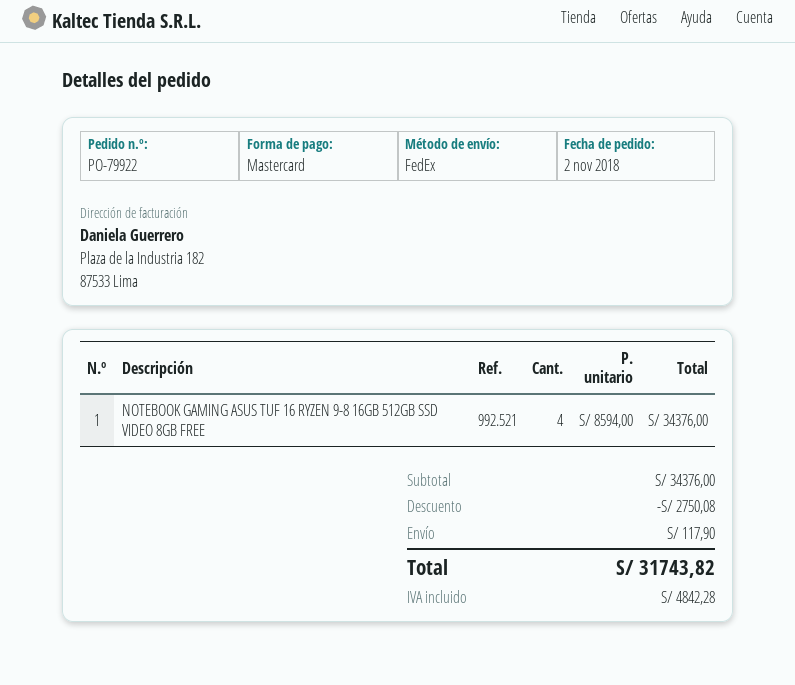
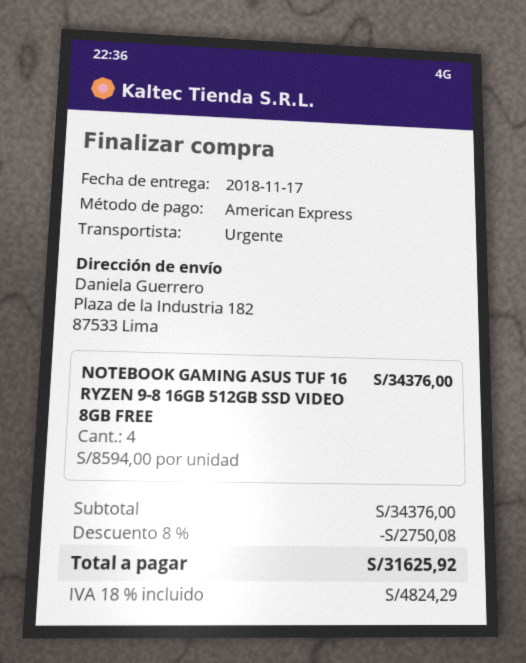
payment method: Mastercard -> American Express
shipping method: FedEx -> express
shipping: 117.90 -> none
tax: 4842.28 -> 4824.29
total: 31743.82 -> 31625.92

